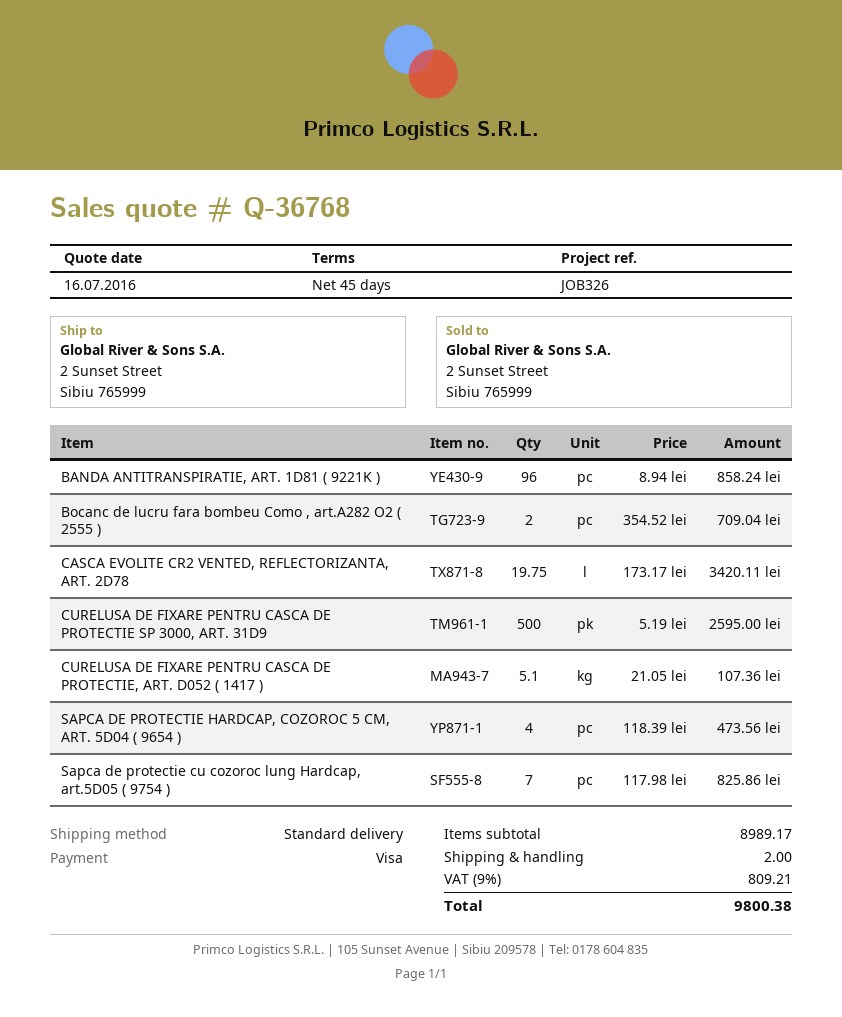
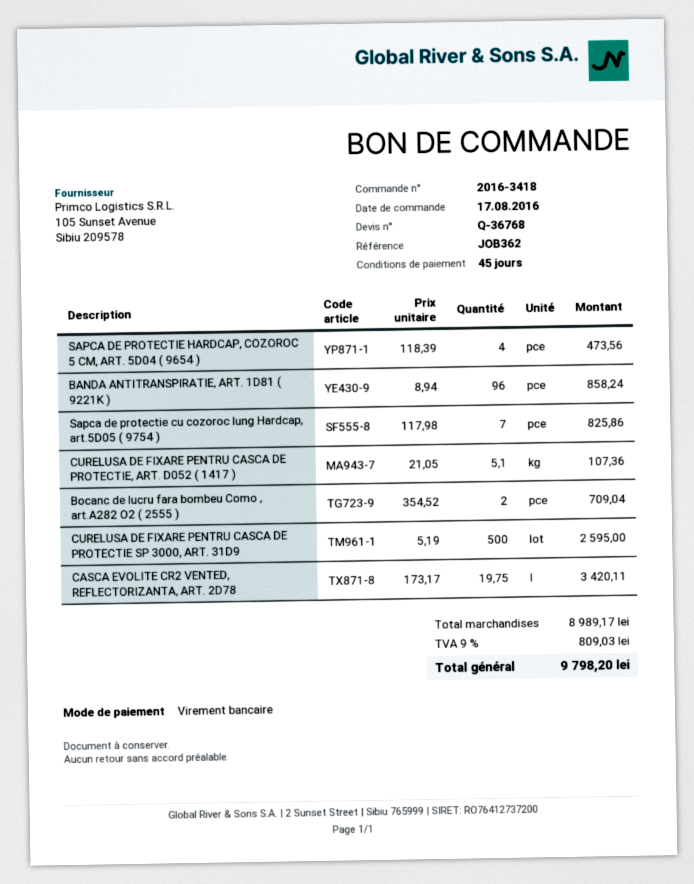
reference: JOB326 -> JOB362
payment method: Visa -> bank transfer
shipping: 2.00 -> none
tax: 9% = 809.21 -> 9% = 809.03
total: 9800.38 -> 9798.20

